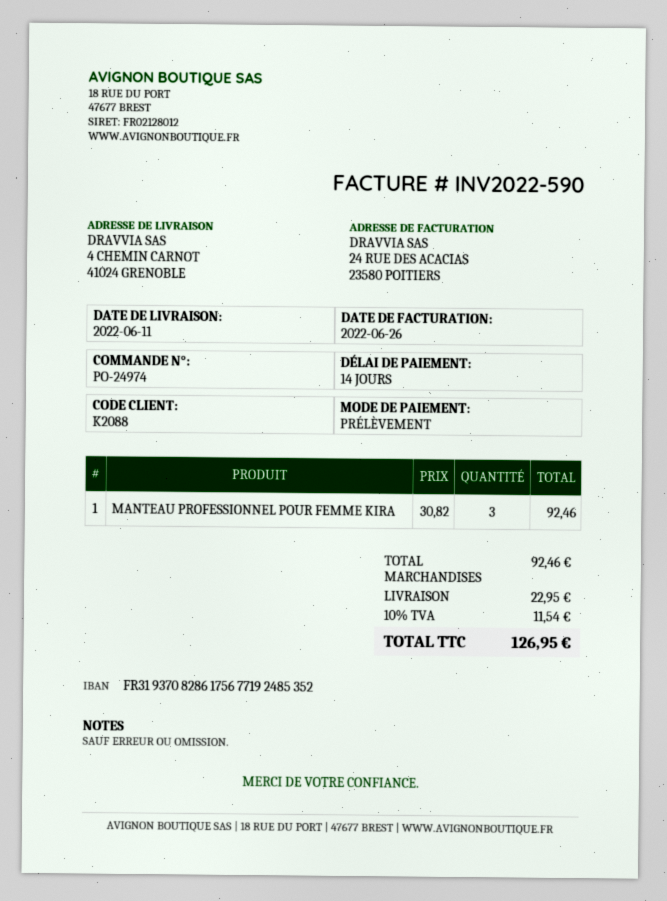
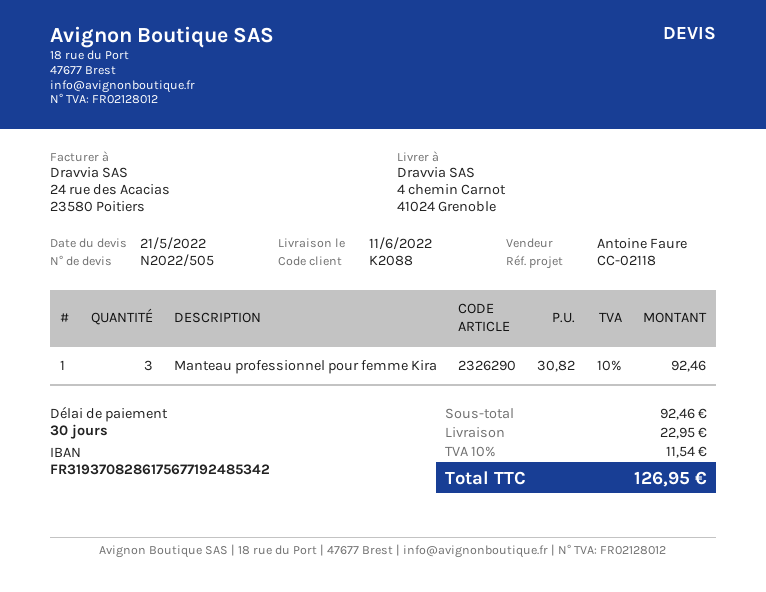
payment terms: 14 days -> 30 days
bank account: FR3193708286175677192485352 -> FR3193708286175677192485342

